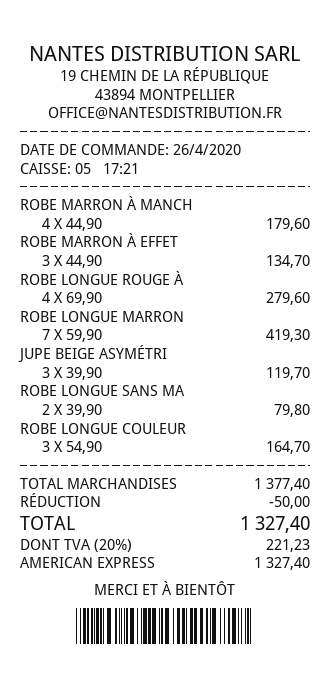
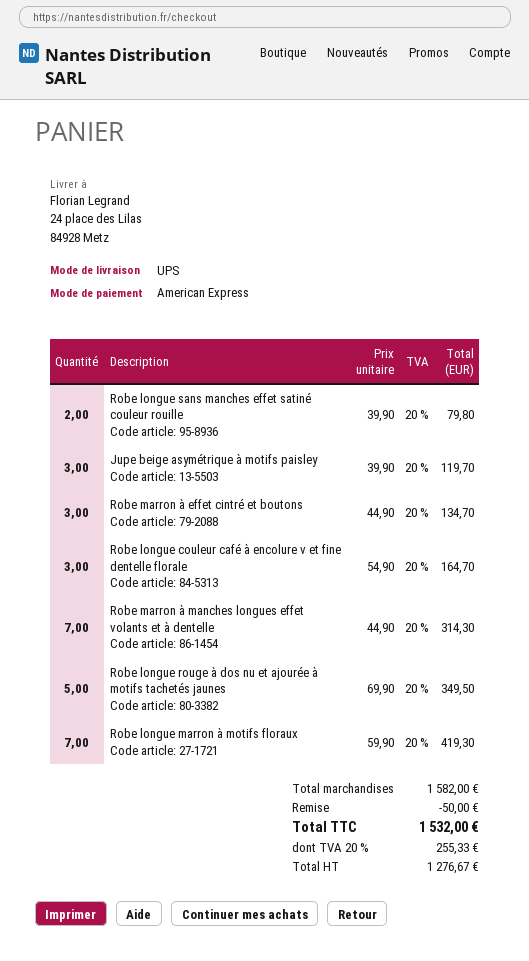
ROBE MARRON À MANCH: 4 x 44.90 = 179.60 -> 7 x 44.90 = 314.30
ROBE LONGUE ROUGE À: 4 x 69.90 = 279.60 -> 5 x 69.90 = 349.50
subtotal: 1377.40 -> 1582.00
tax: 20% = 221.23 -> 20% = 255.33
total: 1327.40 -> 1532.00

